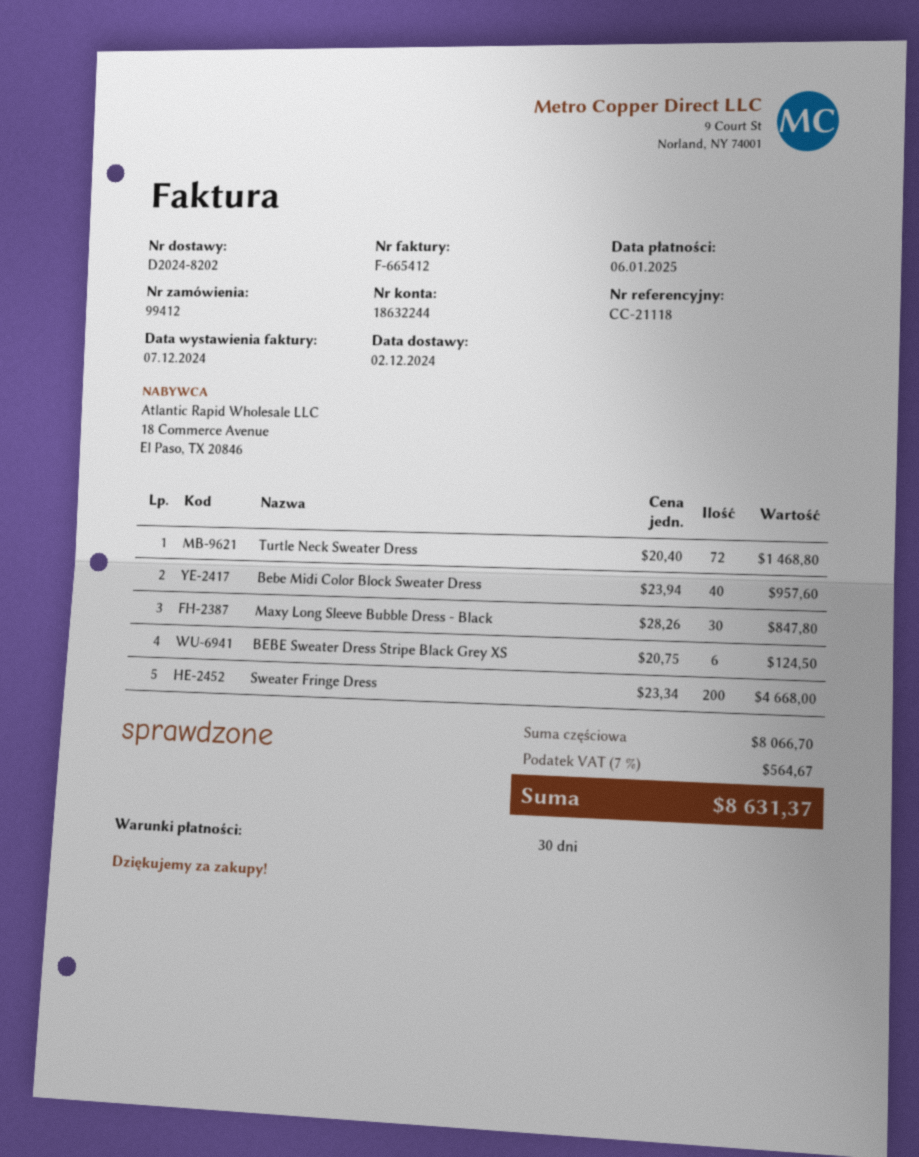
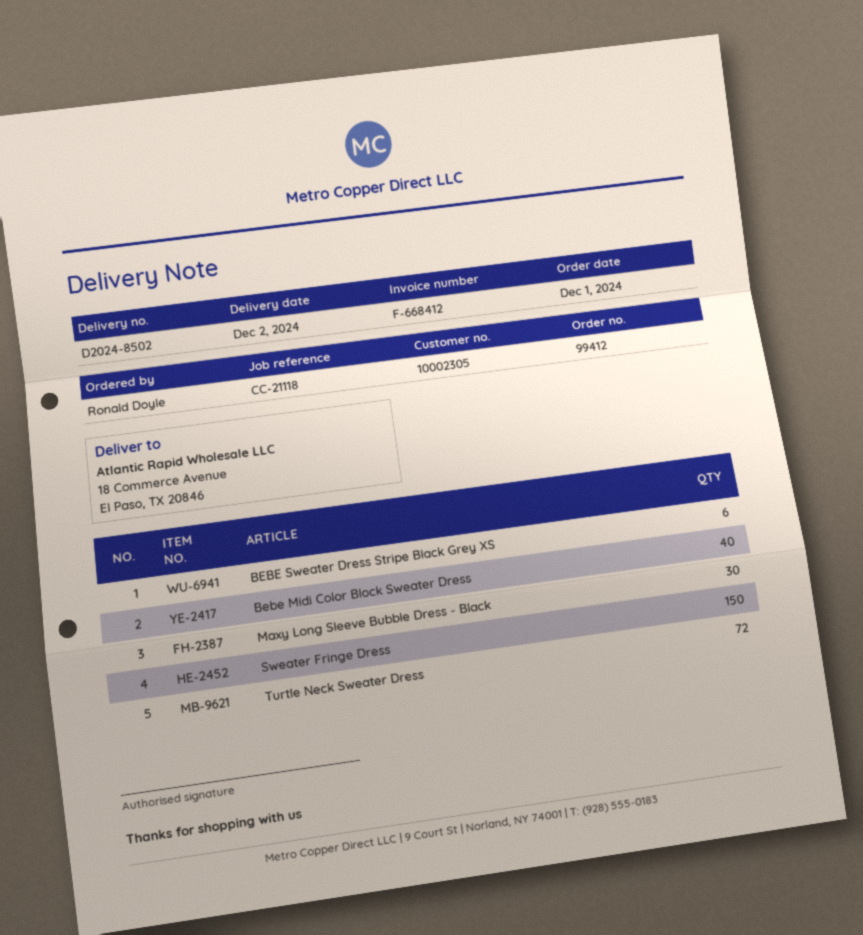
delivery note number: D2024-8202 -> D2024-8502
invoice number: F-665412 -> F-668412
Sweater Fringe Dress: 200 -> 150

